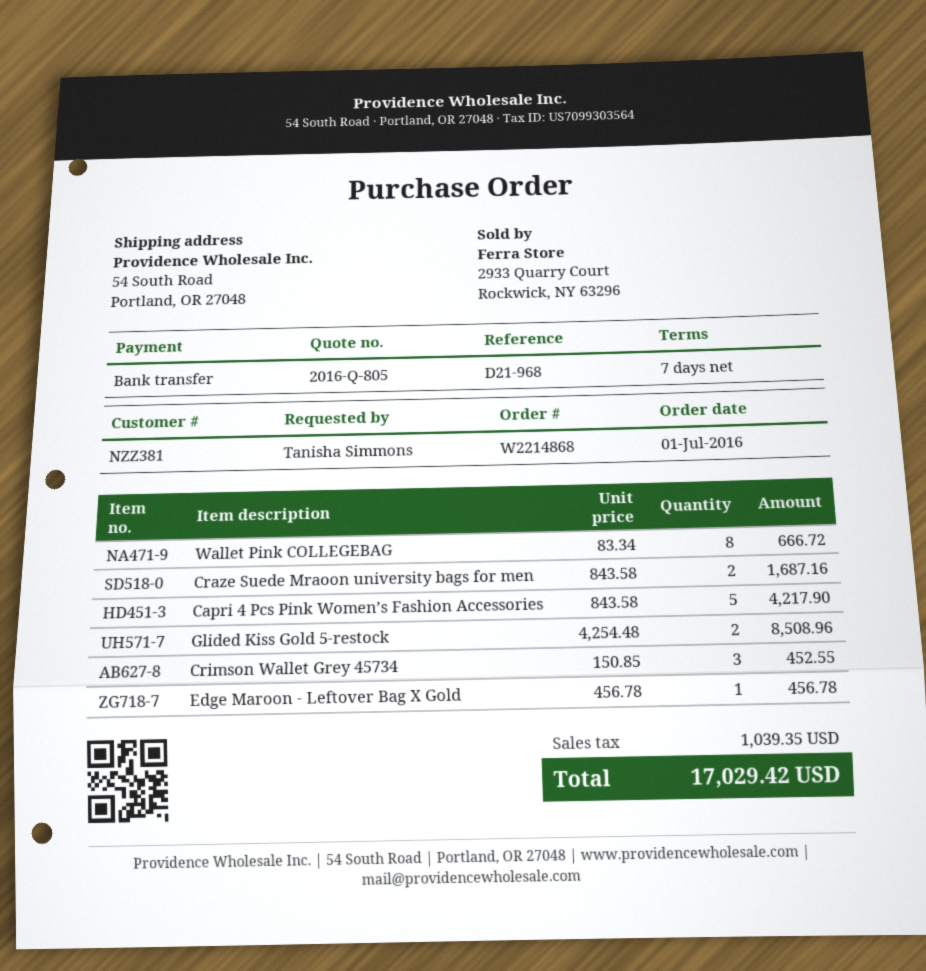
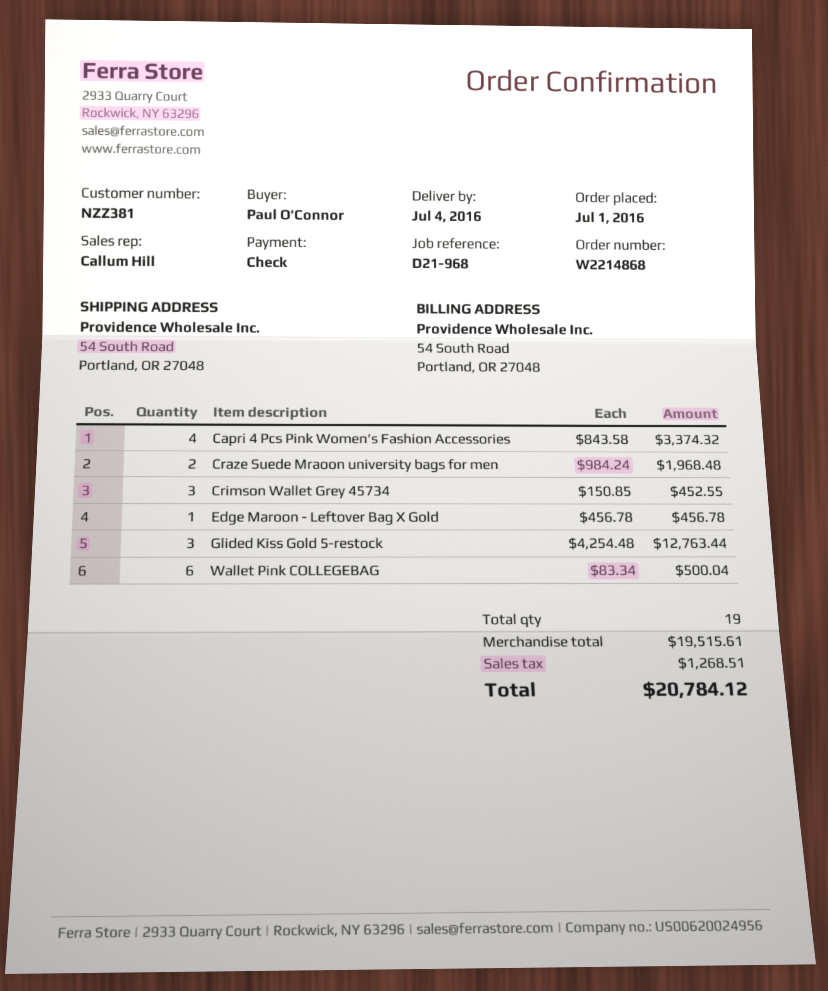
ordered by: Tanisha Simmons -> Paul O'Connor
payment method: bank transfer -> cheque
Wallet Pink COLLEGEBAG: 8 x 83.34 = 666.72 -> 6 x 83.34 = 500.04
Craze Suede Mraoon university bags for men: 2 x 843.58 = 1687.16 -> 2 x 984.24 = 1968.48
Capri 4 Pcs Pink Women’s Fashion Accessories: 5 x 843.58 = 4217.90 -> 4 x 843.58 = 3374.32
Glided Kiss Gold 5-restock: 2 x 4254.48 = 8508.96 -> 3 x 4254.48 = 12763.44
tax: 1039.35 -> 1268.51
total: 17029.42 -> 20784.12

